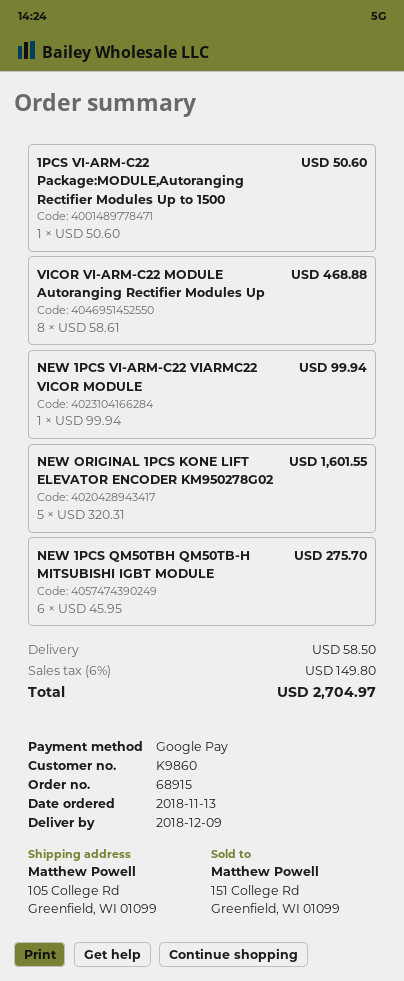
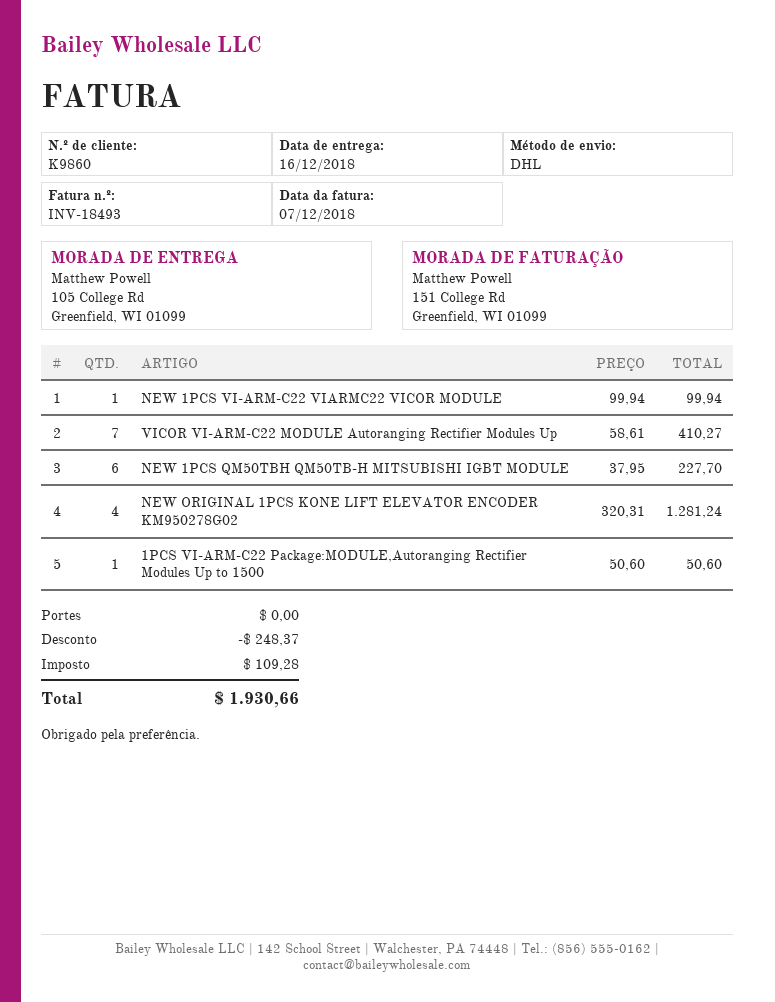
delivery date: 2018-12-09 -> 2018-12-16
VICOR VI-ARM-C22 MODULE Autoranging Rectifier Modules Up: 8 x 58.61 = 468.88 -> 7 x 58.61 = 410.27
NEW ORIGINAL 1PCS KONE LIFT ELEVATOR ENCODER KM950278G02: 5 x 320.31 = 1601.55 -> 4 x 320.31 = 1281.24
NEW 1PCS QM50TBH QM50TB-H MITSUBISHI IGBT MODULE: 6 x 45.95 = 275.70 -> 6 x 37.95 = 227.70
discount: none -> 248.37
shipping: 58.50 -> 0.00
tax: 149.80 -> 109.28
total: 2704.97 -> 1930.66

